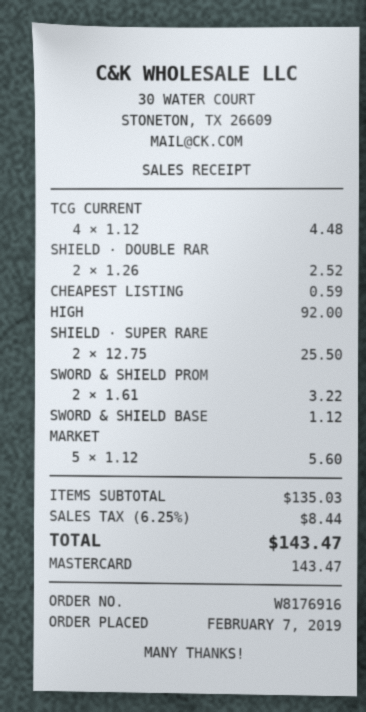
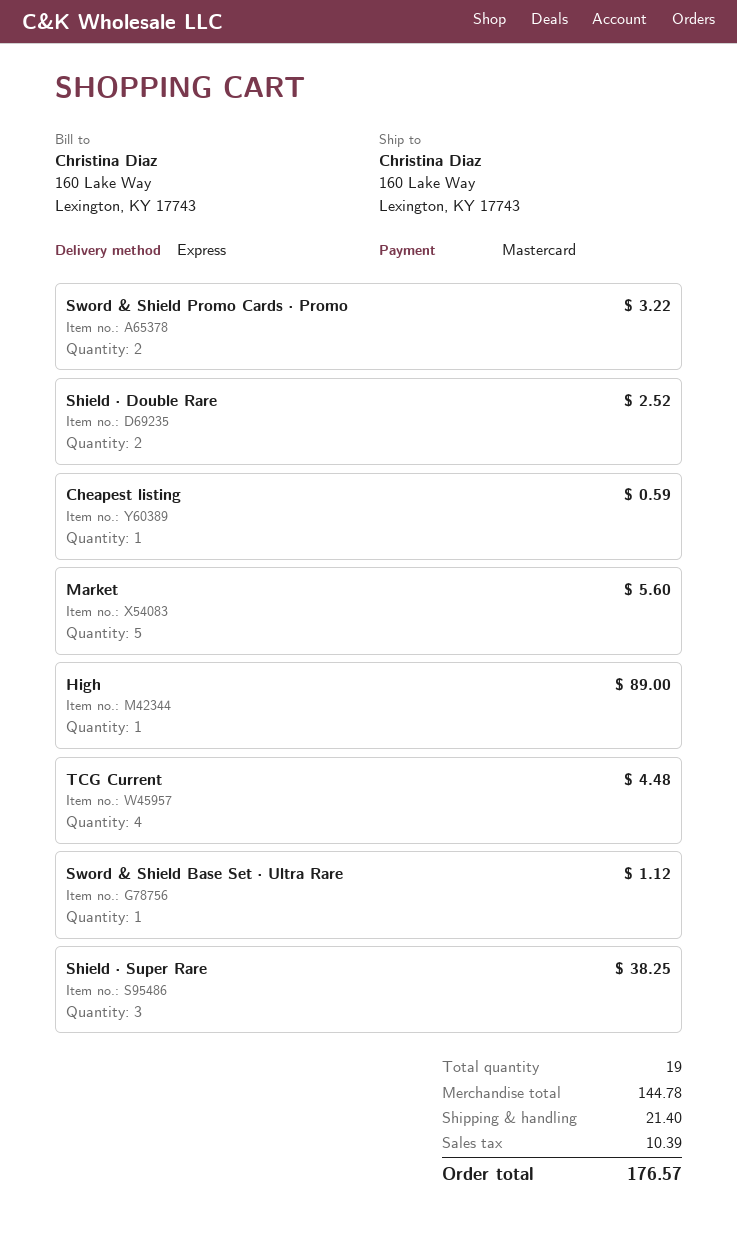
HIGH: 1 for 92.00 -> 1 for 89.00
SHIELD · SUPER RARE: 2 for 25.50 -> 3 for 38.25
subtotal: 135.03 -> 144.78
shipping: none -> 21.40
tax: 8.44 -> 10.39
total: 143.47 -> 176.57

